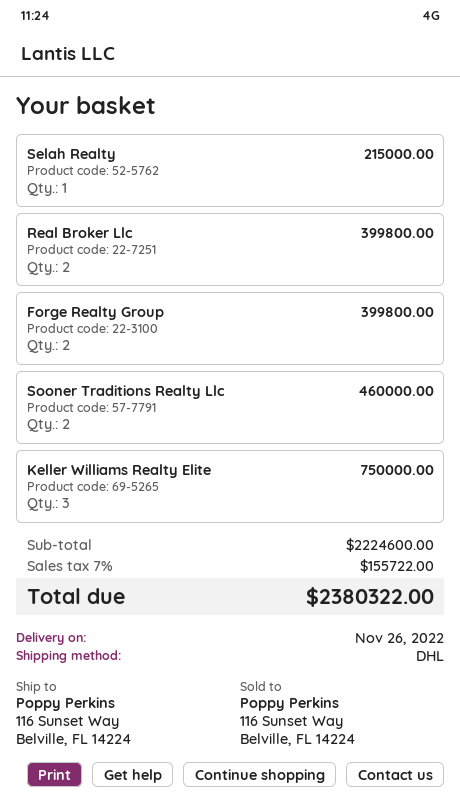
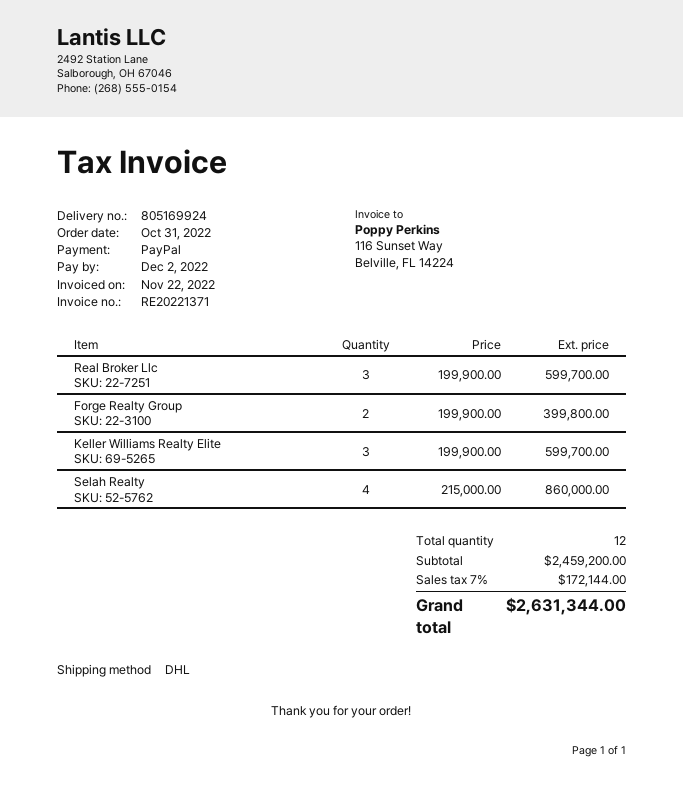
Selah Realty: 1 for 215000.00 -> 4 for 860000.00
Real Broker Llc: 2 for 399800.00 -> 3 for 599700.00
Sooner Traditions Realty Llc: 2 for 460000.00 -> none
Keller Williams Realty Elite: 3 for 750000.00 -> 3 for 599700.00
subtotal: 2224600.00 -> 2459200.00
tax: 7% = 155722.00 -> 7% = 172144.00
total: 2380322.00 -> 2631344.00

